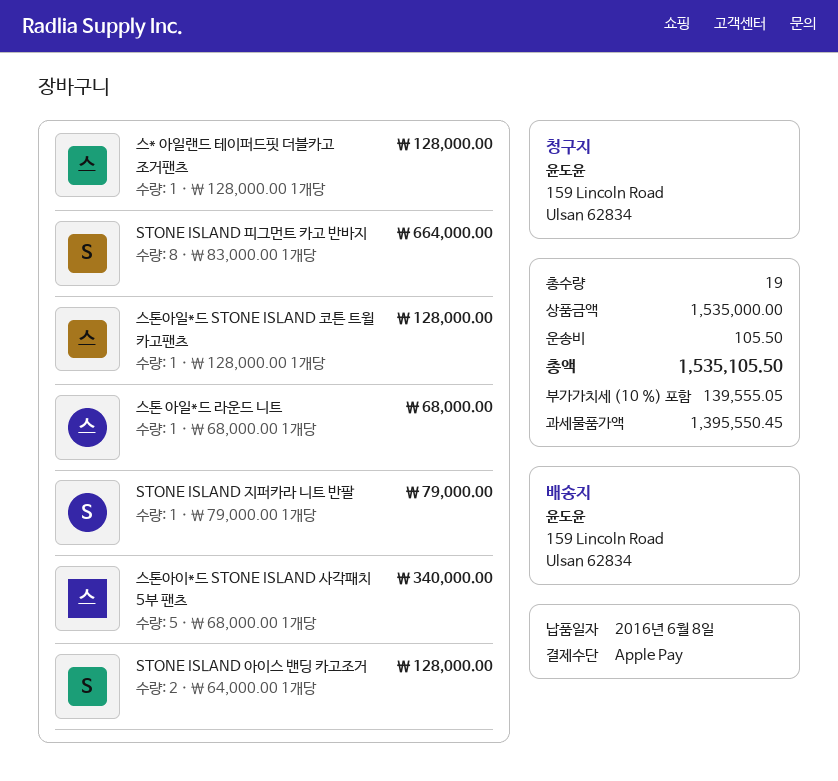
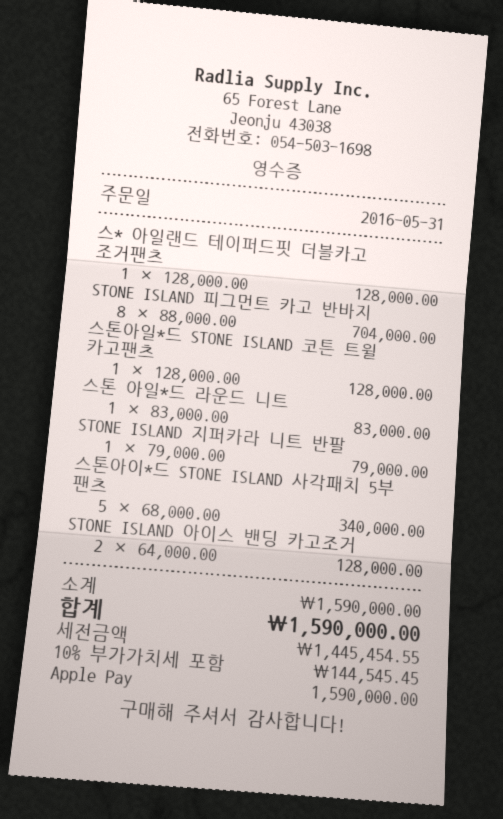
STONE ISLAND 피그먼트 카고 반바지: 8 x 83000.00 = 664000.00 -> 8 x 88000.00 = 704000.00
스톤 아일*드 라운드 니트: 1 x 68000.00 = 68000.00 -> 1 x 83000.00 = 83000.00
subtotal: 1535000.00 -> 1590000.00
shipping: 105.50 -> none
net: 1395550.45 -> 1445454.55
tax: 10% = 139555.05 -> 10% = 144545.45
total: 1535105.50 -> 1590000.00

